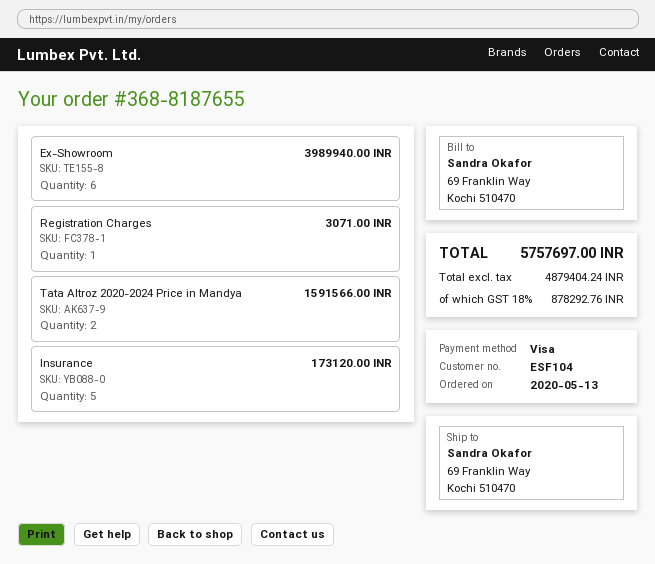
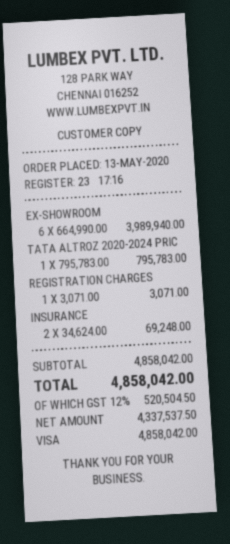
Tata Altroz 2020-2024 Price in Mandya: 2 for 1591566.00 -> 1 for 795783.00
Insurance: 5 for 173120.00 -> 2 for 69248.00
net: 4879404.24 -> 4337537.50
tax: 18% = 878292.76 -> 12% = 520504.50
total: 5757697.00 -> 4858042.00

